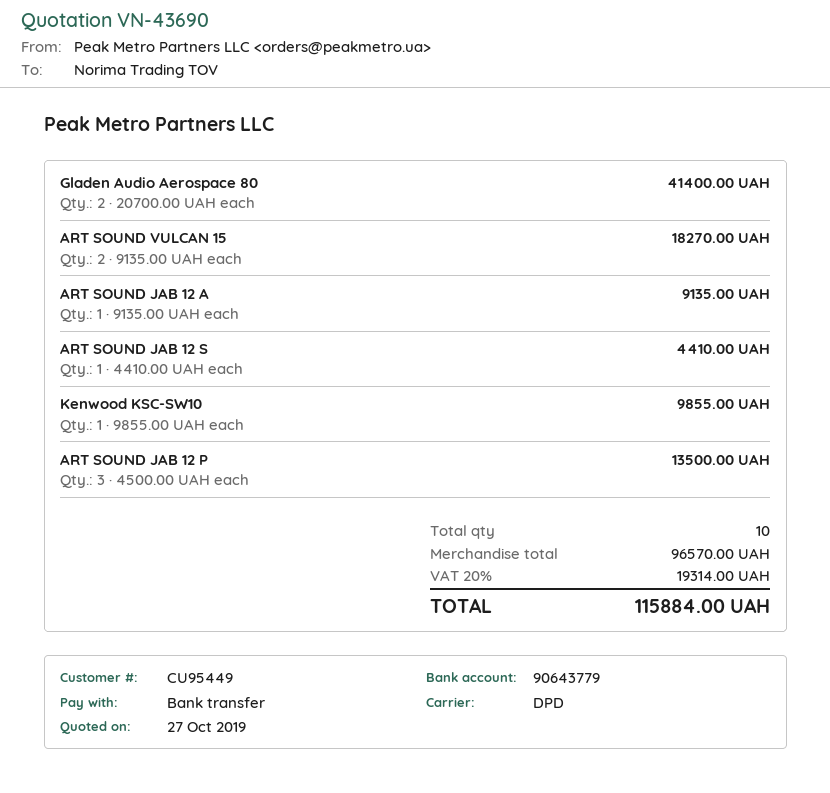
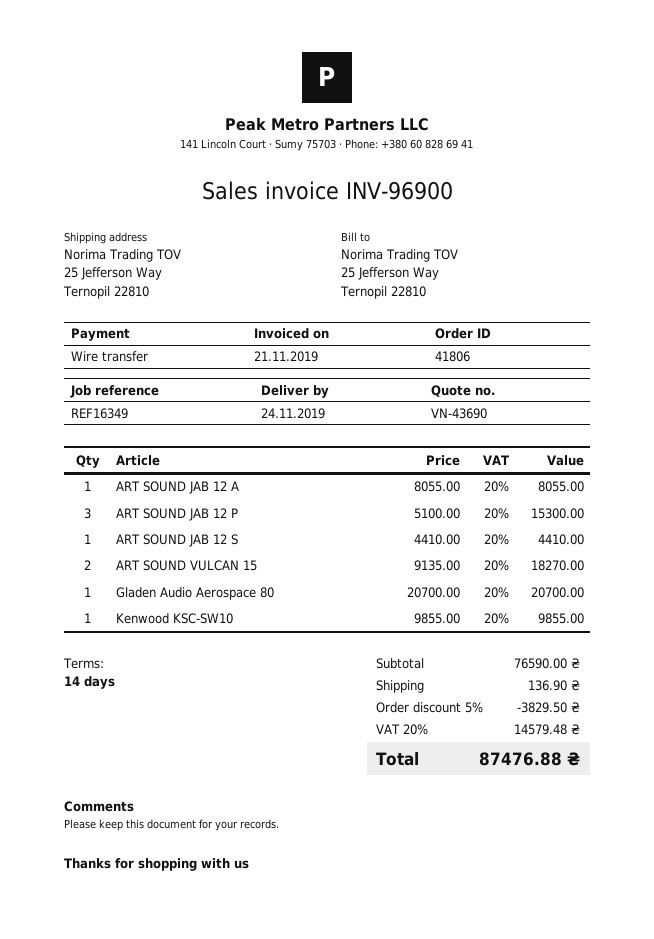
Gladen Audio Aerospace 80: 2 x 20700.00 = 41400.00 -> 1 x 20700.00 = 20700.00
ART SOUND JAB 12 A: 1 x 9135.00 = 9135.00 -> 1 x 8055.00 = 8055.00
ART SOUND JAB 12 P: 3 x 4500.00 = 13500.00 -> 3 x 5100.00 = 15300.00
subtotal: 96570.00 -> 76590.00
discount: none -> 5% = 3829.50
shipping: none -> 136.90
tax: 20% = 19314.00 -> 20% = 14579.48
total: 115884.00 -> 87476.88

